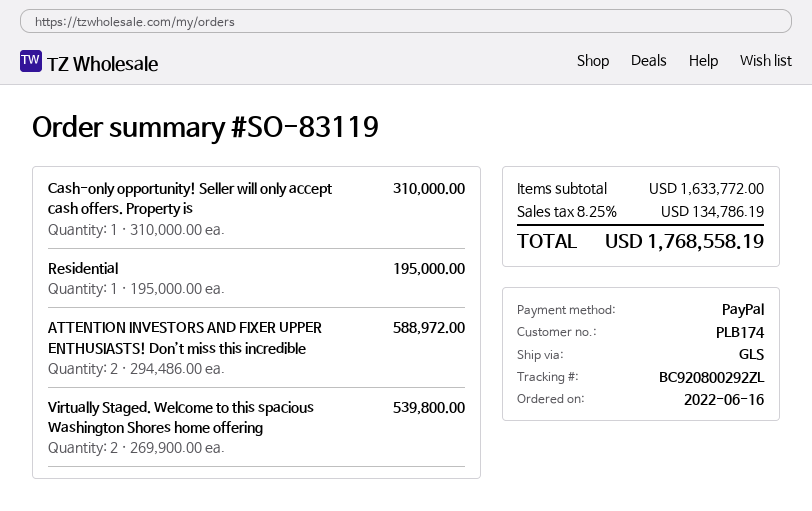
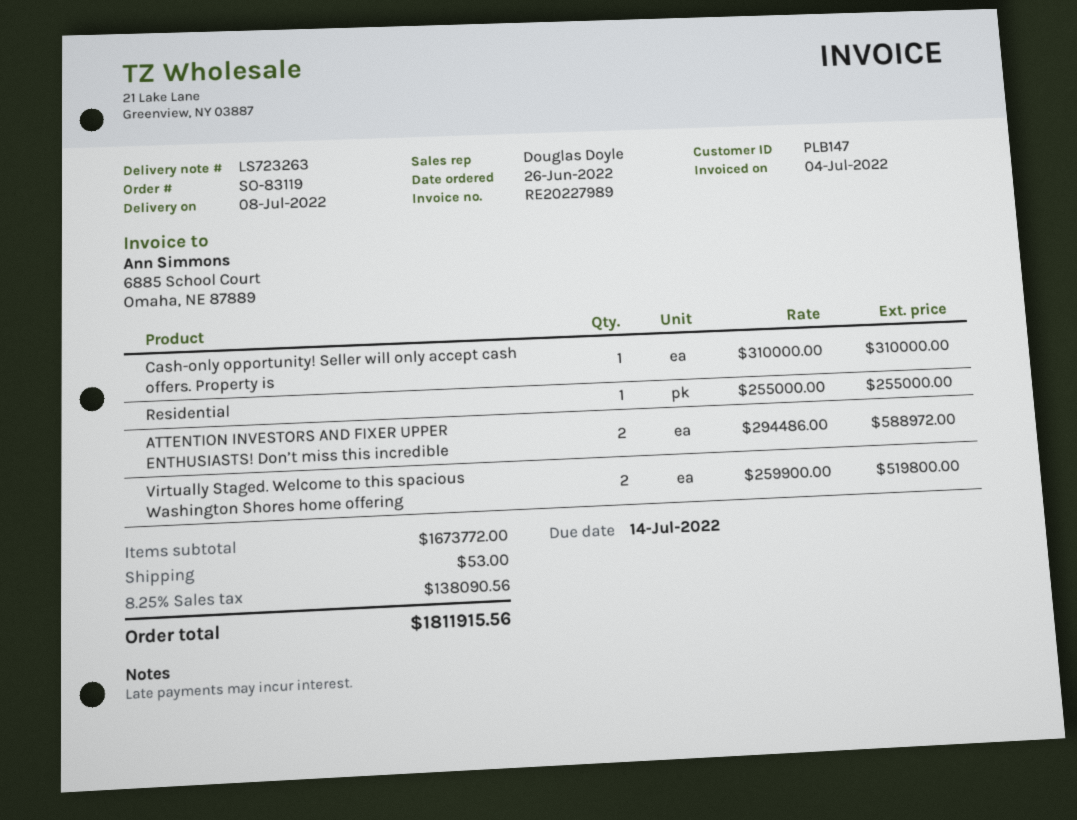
order date: 2022-06-16 -> 2022-06-26
customer number: PLB174 -> PLB147
Residential: 1 x 195000.00 = 195000.00 -> 1 x 255000.00 = 255000.00
Virtually Staged. Welcome to this spacious Washington Shores home offering: 2 x 269900.00 = 539800.00 -> 2 x 259900.00 = 519800.00
subtotal: 1633772.00 -> 1673772.00
shipping: none -> 53.00
tax: 8.25% = 134786.19 -> 8.25% = 138090.56
total: 1768558.19 -> 1811915.56

